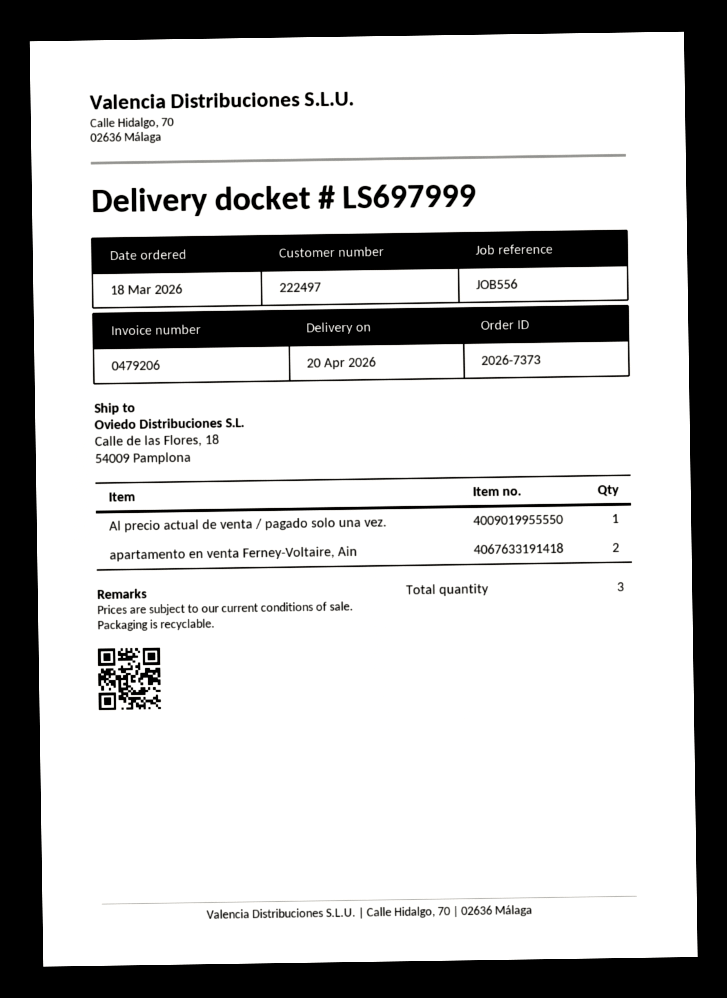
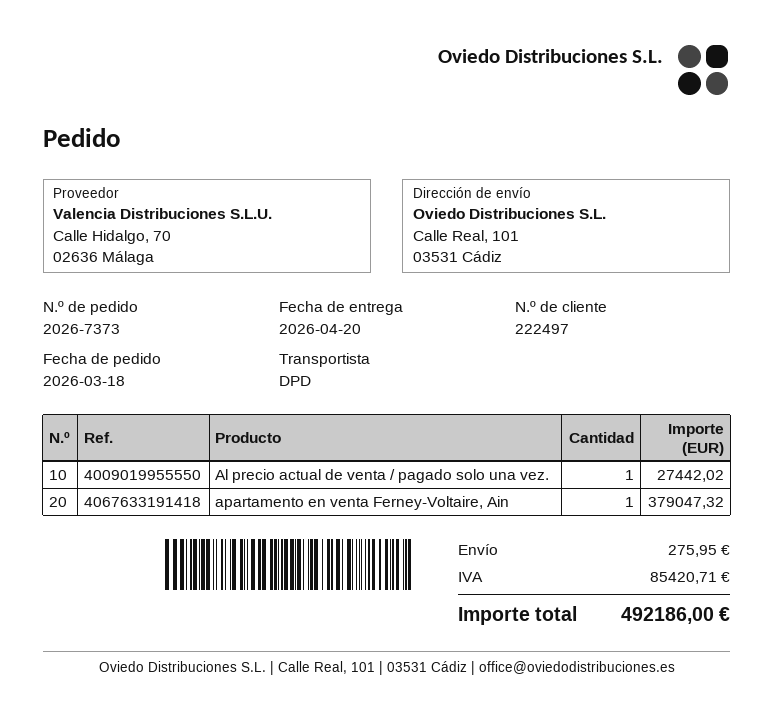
ship to: Calle de las Flores, 18, 54009 Pamplona -> Calle Real, 101, 03531 Cádiz
apartamento en venta Ferney-Voltaire, Ain: 2 -> 1

